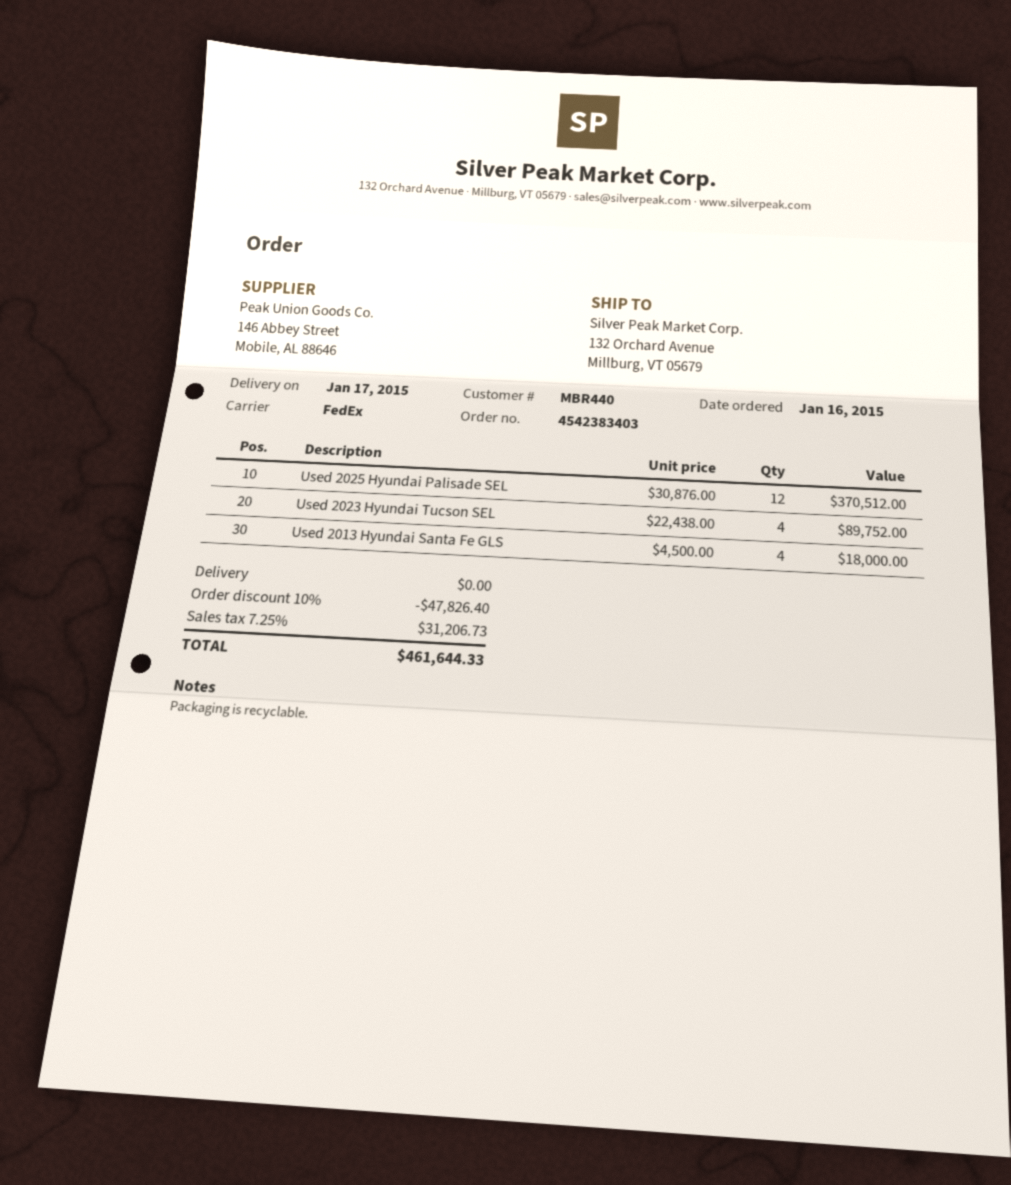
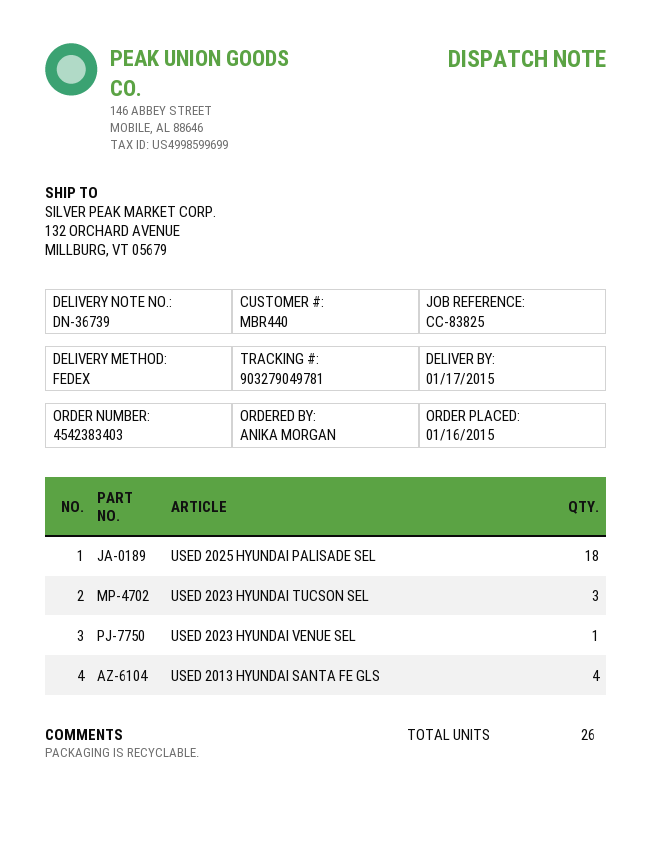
Used 2025 Hyundai Palisade SEL: 12 -> 18
Used 2023 Hyundai Tucson SEL: 4 -> 3
USED 2023 HYUNDAI VENUE SEL: none -> 1

